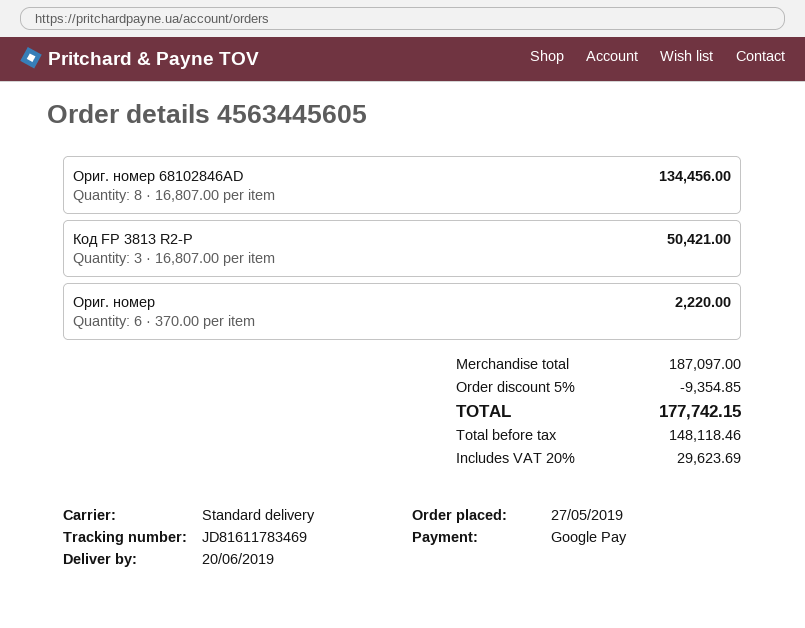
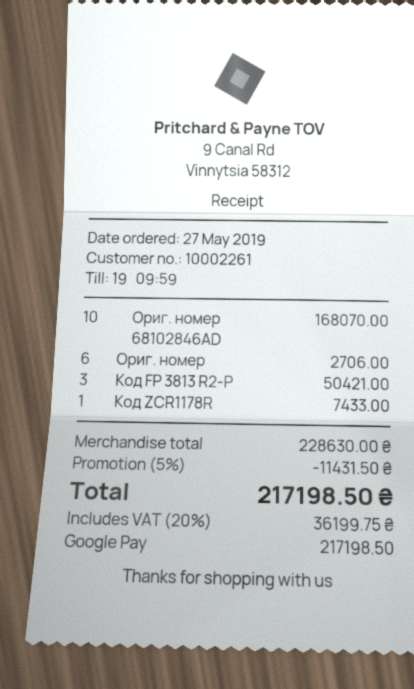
Ориг. номер 68102846AD: 8 for 134456.00 -> 10 for 168070.00
Ориг. номер: 6 for 2220.00 -> 6 for 2706.00
Код ZCR1178R: none -> 1 for 7433.00
subtotal: 187097.00 -> 228630.00
discount: 5% = 9354.85 -> 5% = 11431.50
tax: 20% = 29623.69 -> 20% = 36199.75
total: 177742.15 -> 217198.50

